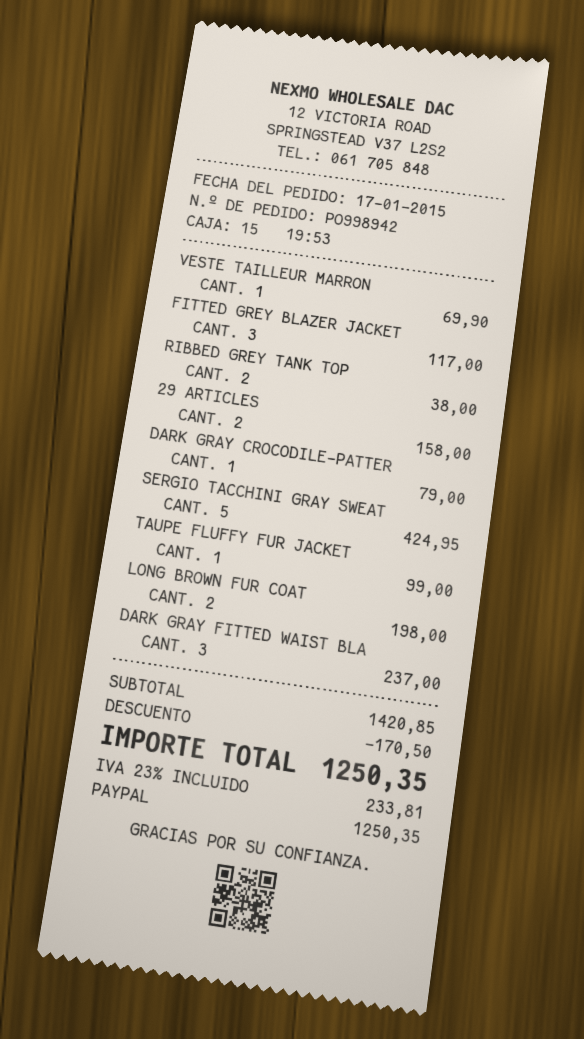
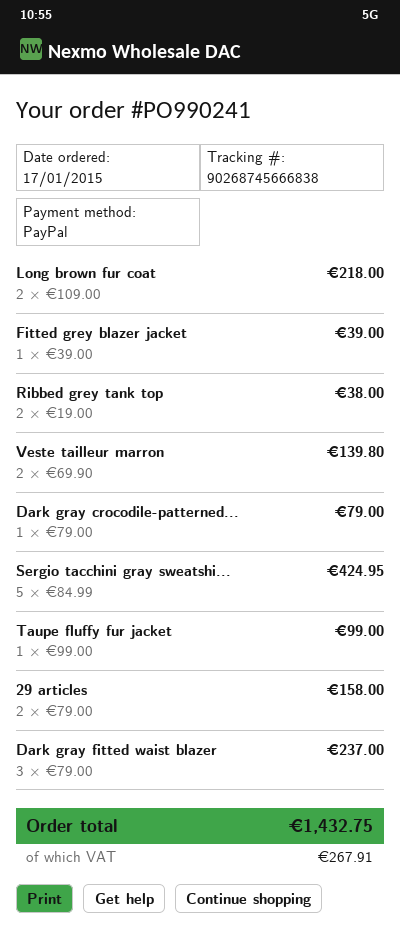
order number: PO998942 -> PO990241
VESTE TAILLEUR MARRON: 1 for 69.90 -> 2 for 139.80
FITTED GREY BLAZER JACKET: 3 for 117.00 -> 1 for 39.00
LONG BROWN FUR COAT: 2 for 198.00 -> 2 for 218.00
discount: 170.50 -> none
tax: 233.81 -> 267.91
total: 1250.35 -> 1432.75

